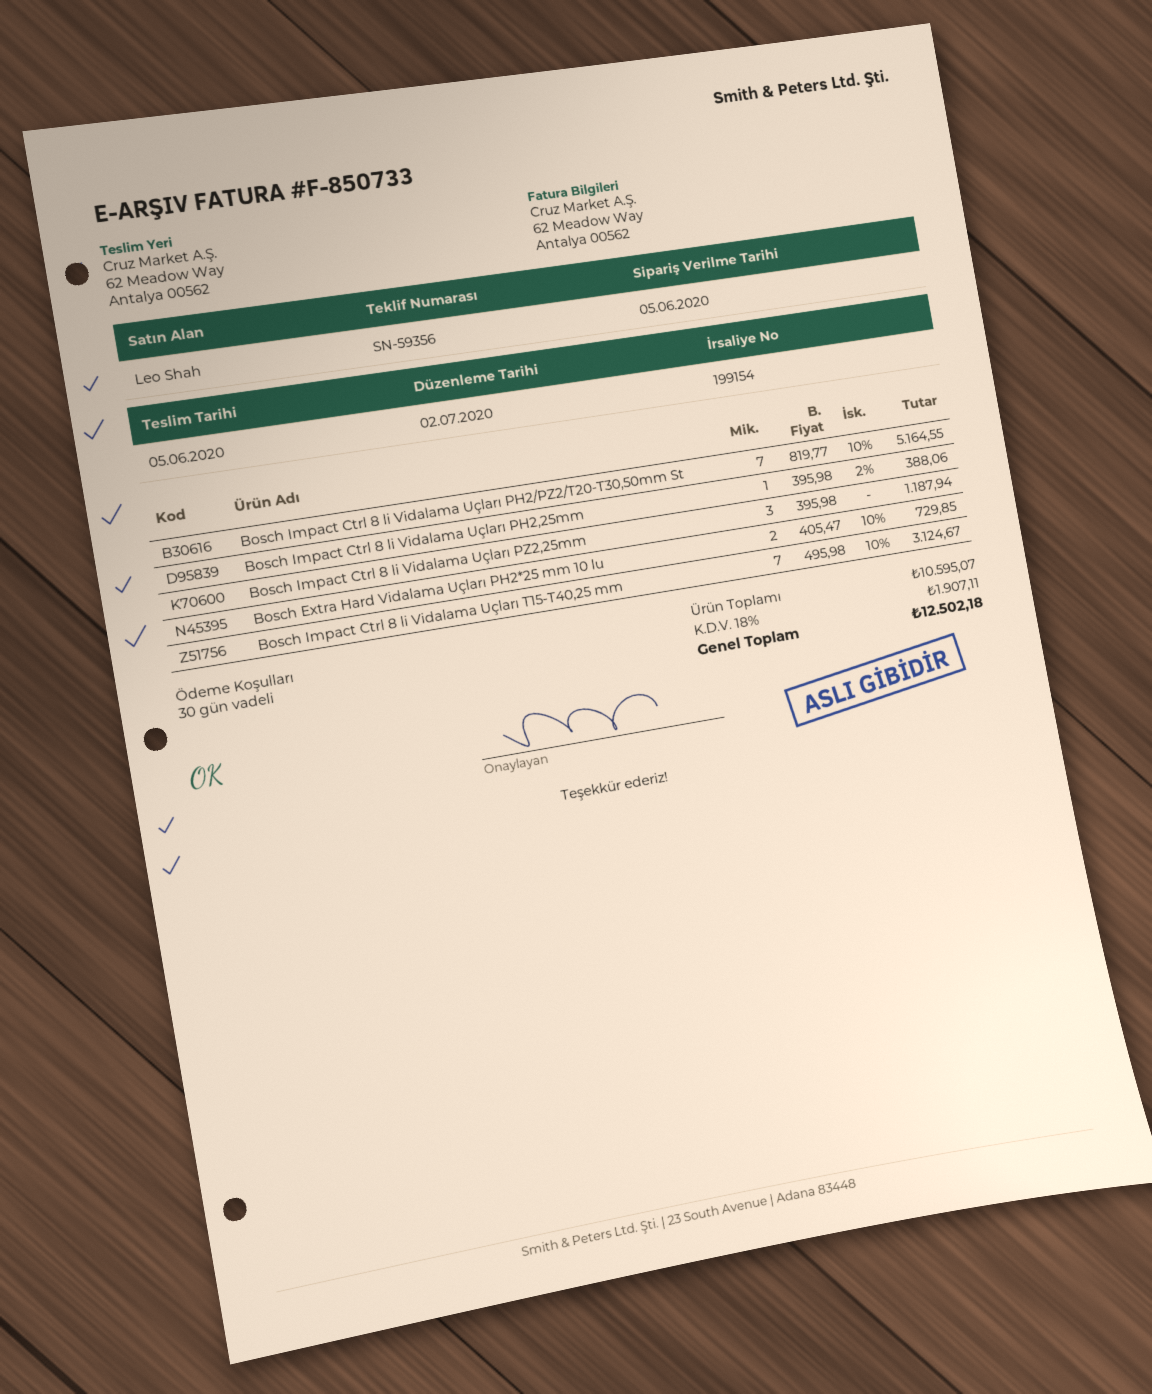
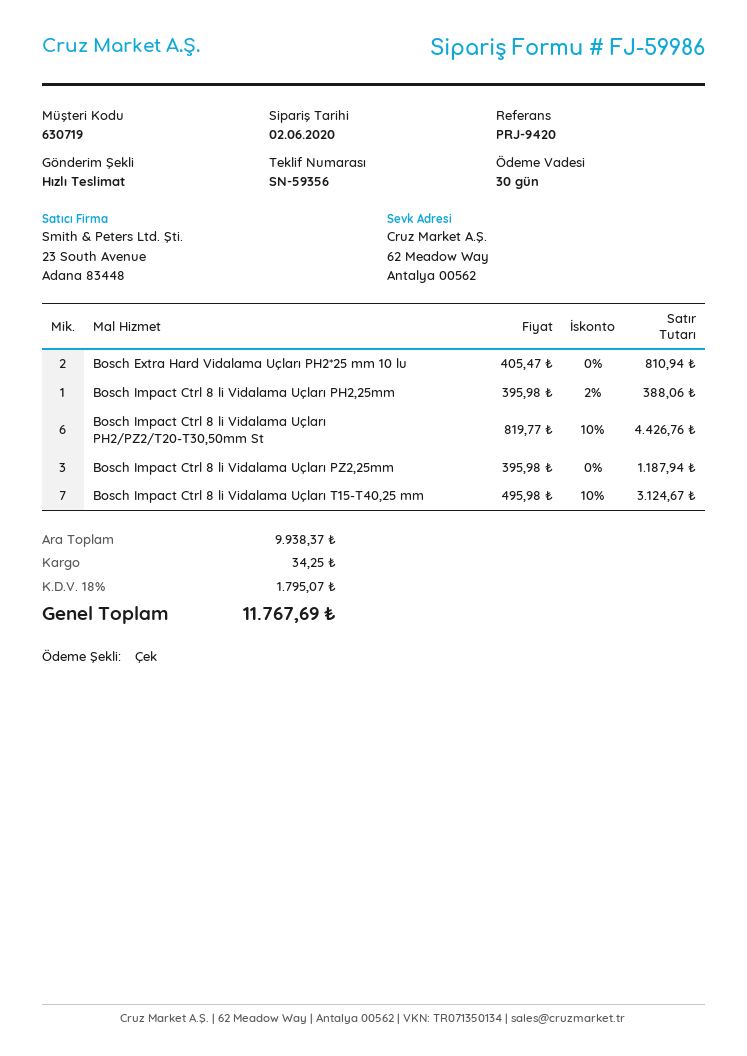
order date: 2020-06-05 -> 2020-06-02
Bosch Impact Ctrl 8 li Vidalama Uçları PH2/PZ2/T20-T30,50mm St: 7 x 819.77 - 10% = 5164.55 -> 6 x 819.77 - 10% = 4426.76
Bosch Extra Hard Vidalama Uçları PH2*25 mm 10 lu: 2 x 405.47 - 10% = 729.85 -> 2 x 405.47 = 810.94
subtotal: 10595.07 -> 9938.37
shipping: none -> 34.25
tax: 18% = 1907.11 -> 18% = 1795.07
total: 12502.18 -> 11767.69

